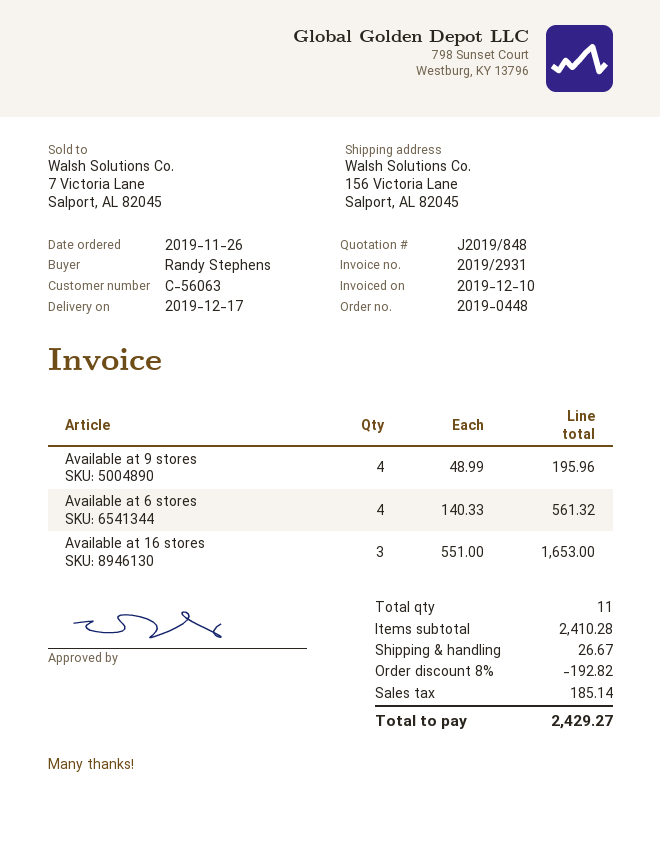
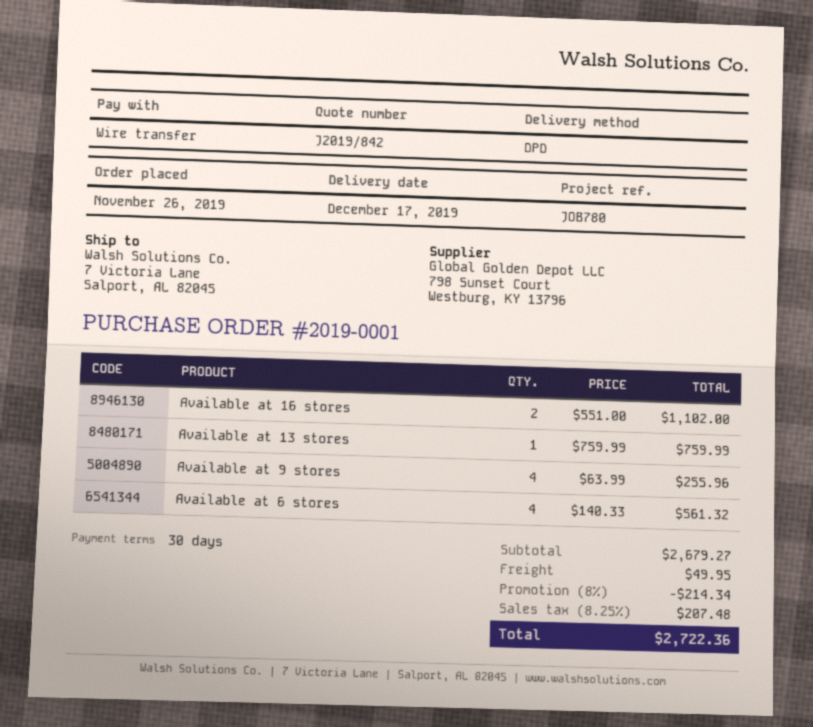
quote number: J2019/848 -> J2019/842
order number: 2019-0448 -> 2019-0001
ship to: 156 Victoria Lane, Salport, AL 82045 -> 7 Victoria Lane, Salport, AL 82045
Available at 9 stores: 4 x 48.99 = 195.96 -> 4 x 63.99 = 255.96
Available at 16 stores: 3 x 551.00 = 1653.00 -> 2 x 551.00 = 1102.00
Available at 13 stores: none -> 1 x 759.99 = 759.99
subtotal: 2410.28 -> 2679.27
discount: 8% = 192.82 -> 8% = 214.34
shipping: 26.67 -> 49.95
tax: 185.14 -> 207.48
total: 2429.27 -> 2722.36

